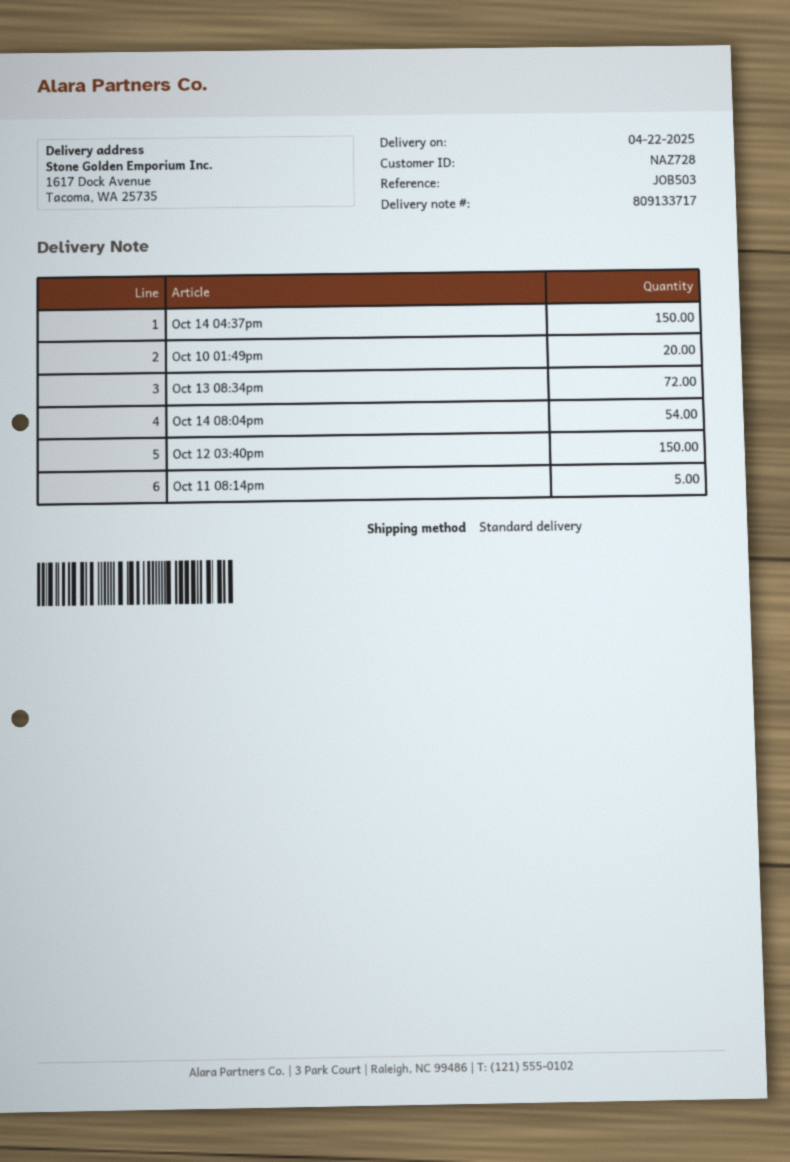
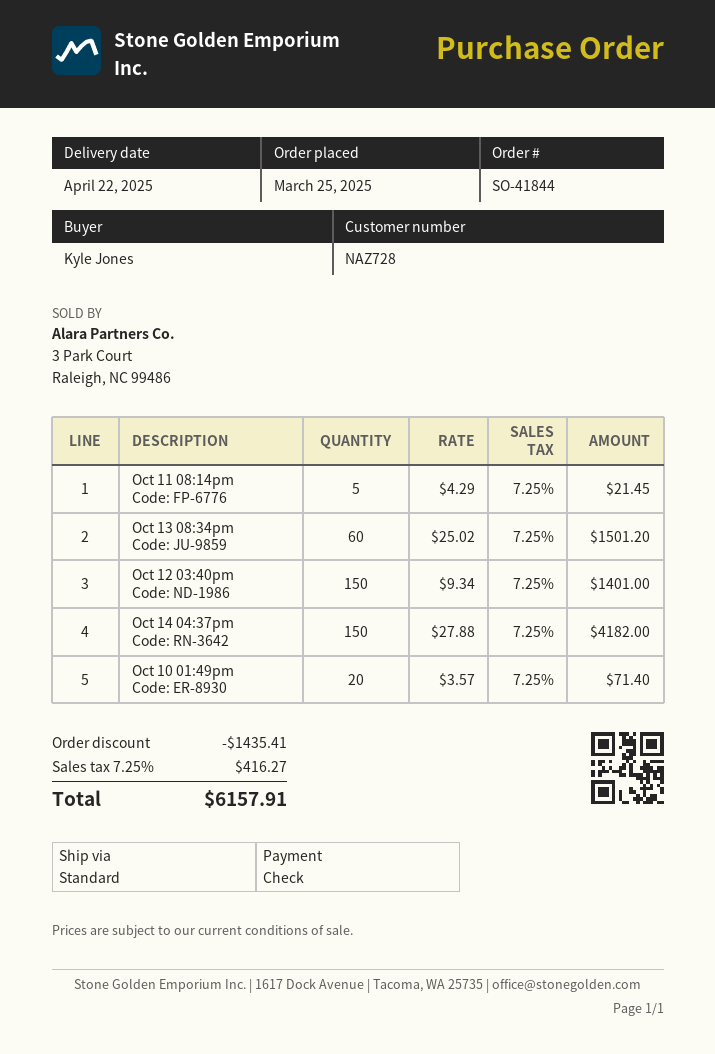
Oct 13 08:34pm: 72 -> 60
Oct 14 08:04pm: 54 -> none

